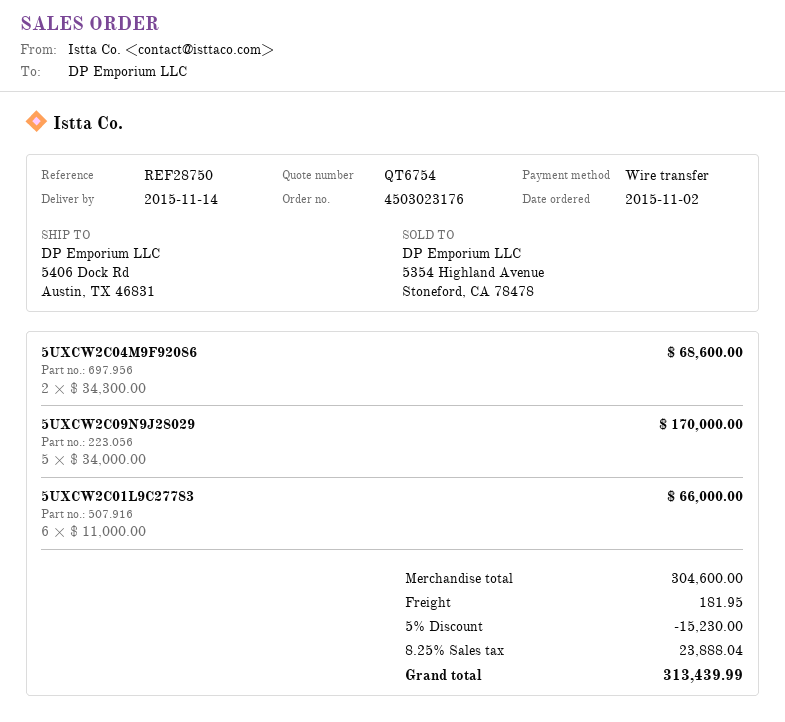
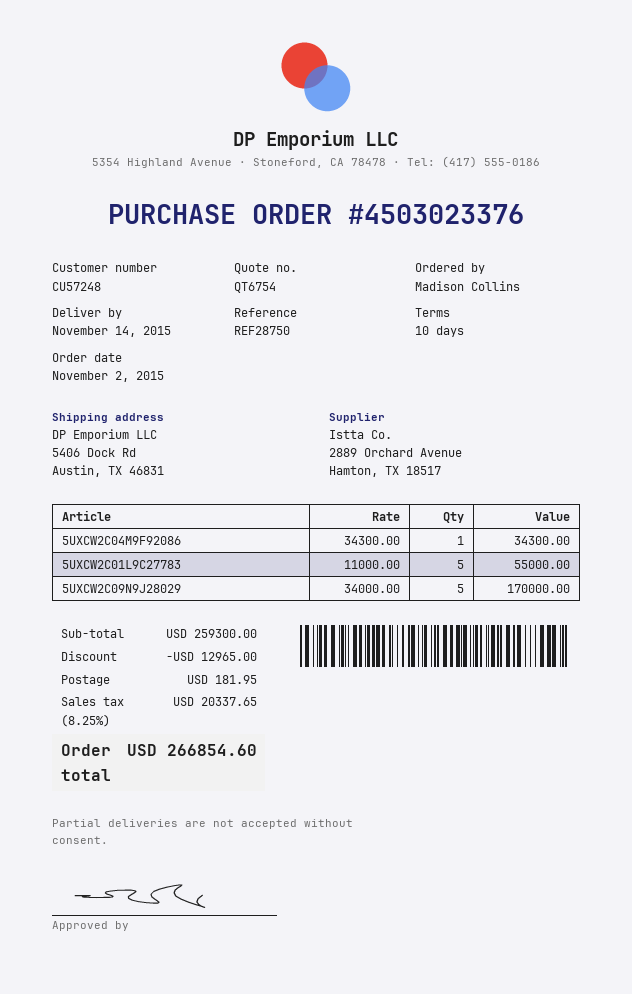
order number: 4503023176 -> 4503023376
5UXCW2C04M9F92086: 2 x 34300.00 = 68600.00 -> 1 x 34300.00 = 34300.00
5UXCW2C01L9C27783: 6 x 11000.00 = 66000.00 -> 5 x 11000.00 = 55000.00
subtotal: 304600.00 -> 259300.00
discount: 15230.00 -> 12965.00
tax: 8.25% = 23888.04 -> 8.25% = 20337.65
total: 313439.99 -> 266854.60

